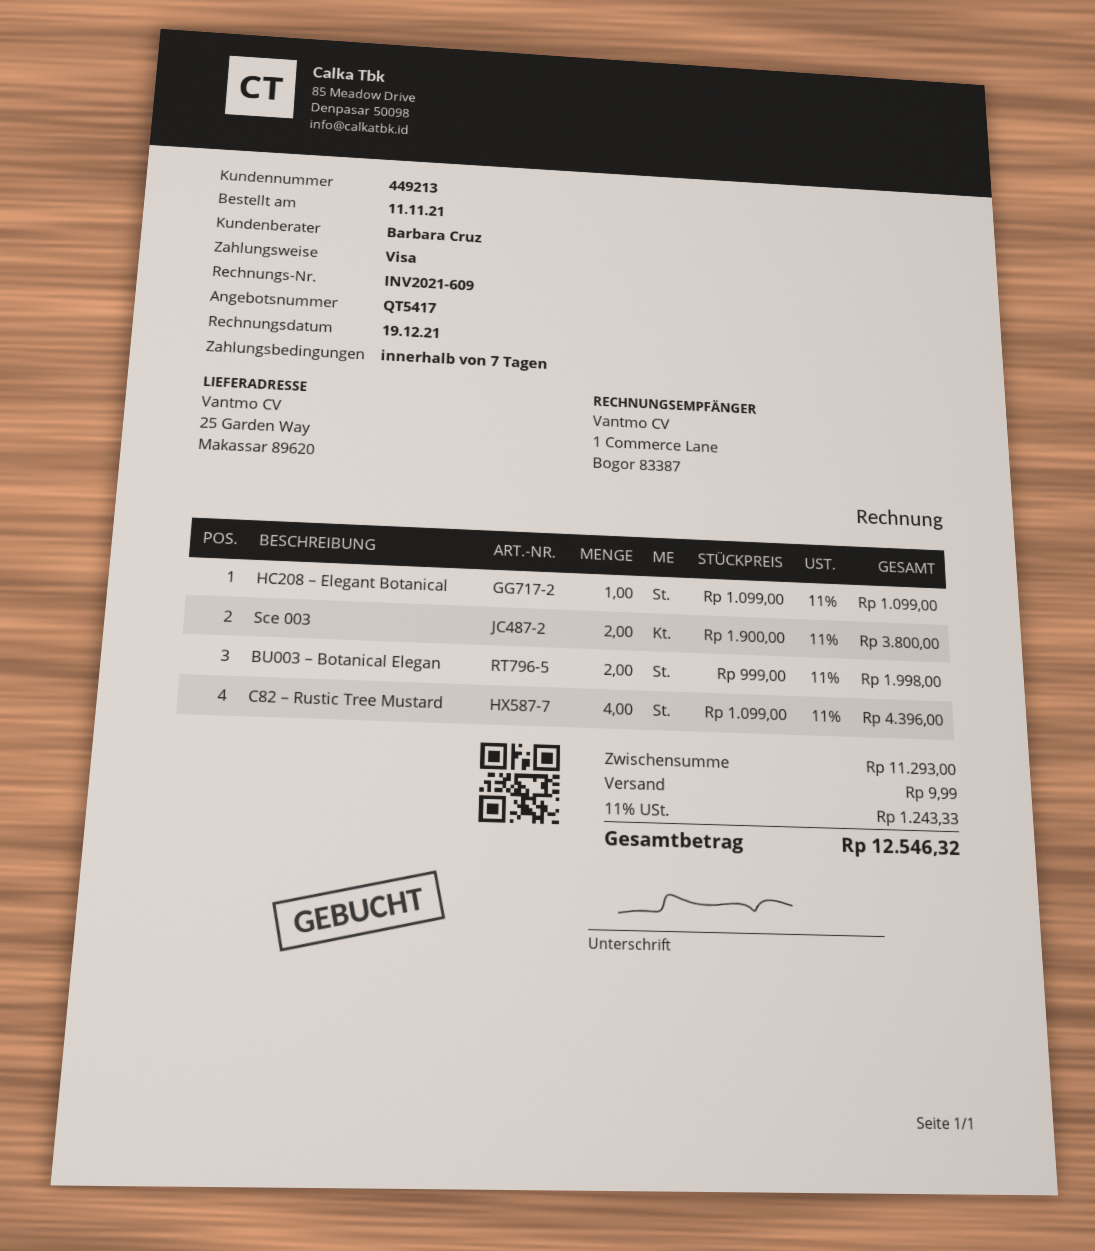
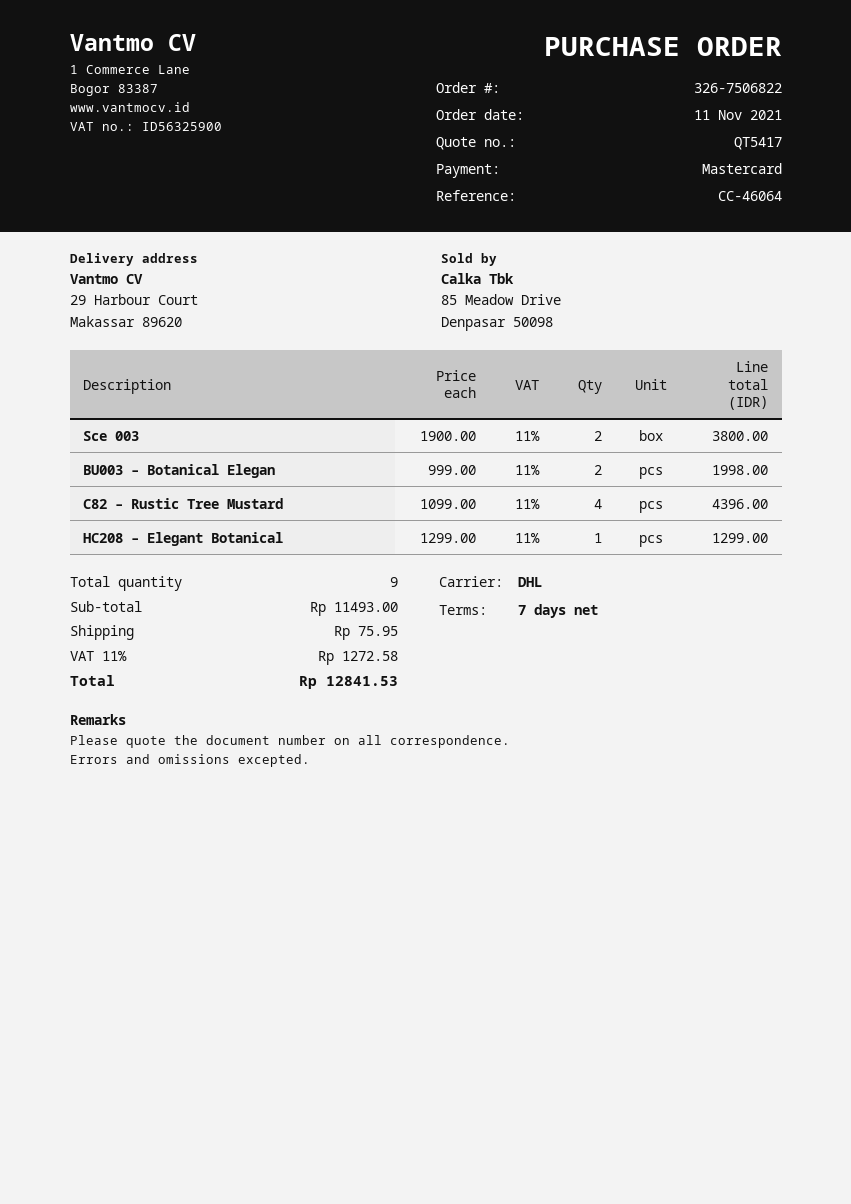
payment method: Visa -> Mastercard
ship to: 25 Garden Way, Makassar 89620 -> 29 Harbour Court, Makassar 89620
HC208 – Elegant Botanical: 1 x 1099.00 = 1099.00 -> 1 x 1299.00 = 1299.00
subtotal: 11293.00 -> 11493.00
shipping: 9.99 -> 75.95
tax: 11% = 1243.33 -> 11% = 1272.58
total: 12546.32 -> 12841.53

